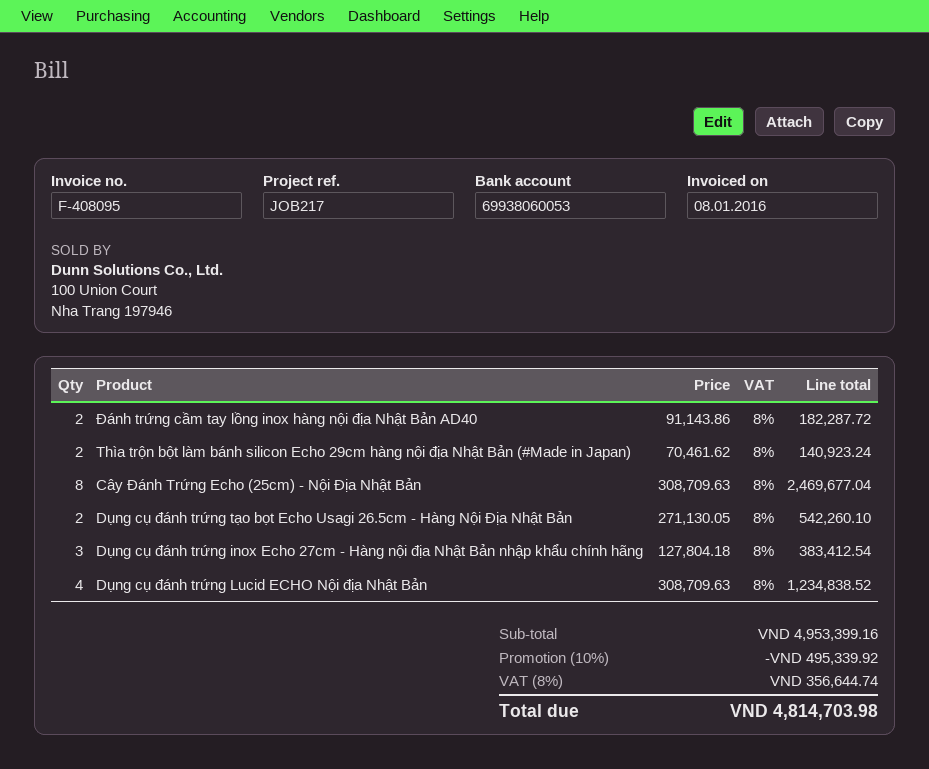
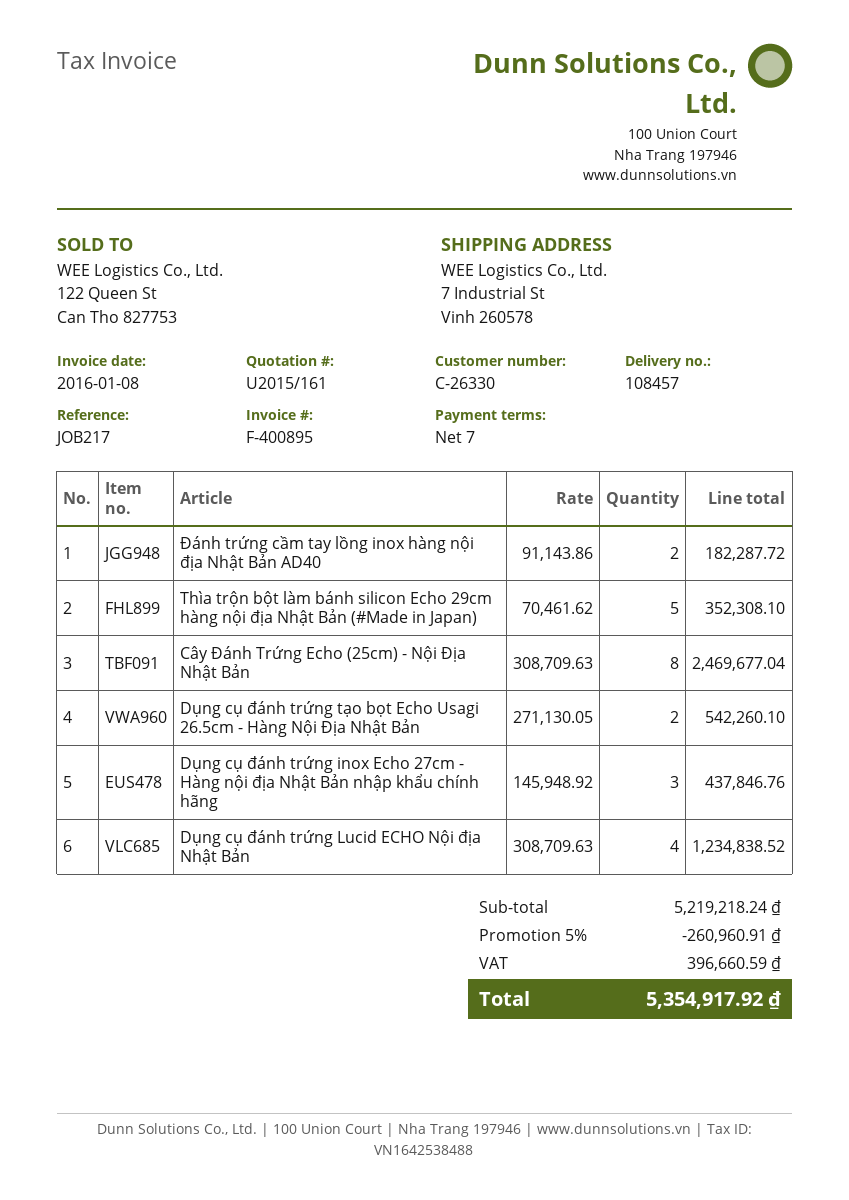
invoice number: F-408095 -> F-400895
Thìa trộn bột làm bánh silicon Echo 29cm hàng nội địa Nhật Bản (#Made in Japan): 2 x 70461.62 = 140923.24 -> 5 x 70461.62 = 352308.10
Dụng cụ đánh trứng inox Echo 27cm - Hàng nội địa Nhật Bản nhập khẩu chính hãng: 3 x 127804.18 = 383412.54 -> 3 x 145948.92 = 437846.76
subtotal: 4953399.16 -> 5219218.24
discount: 10% = 495339.92 -> 5% = 260960.91
tax: 356644.74 -> 396660.59
total: 4814703.98 -> 5354917.92

